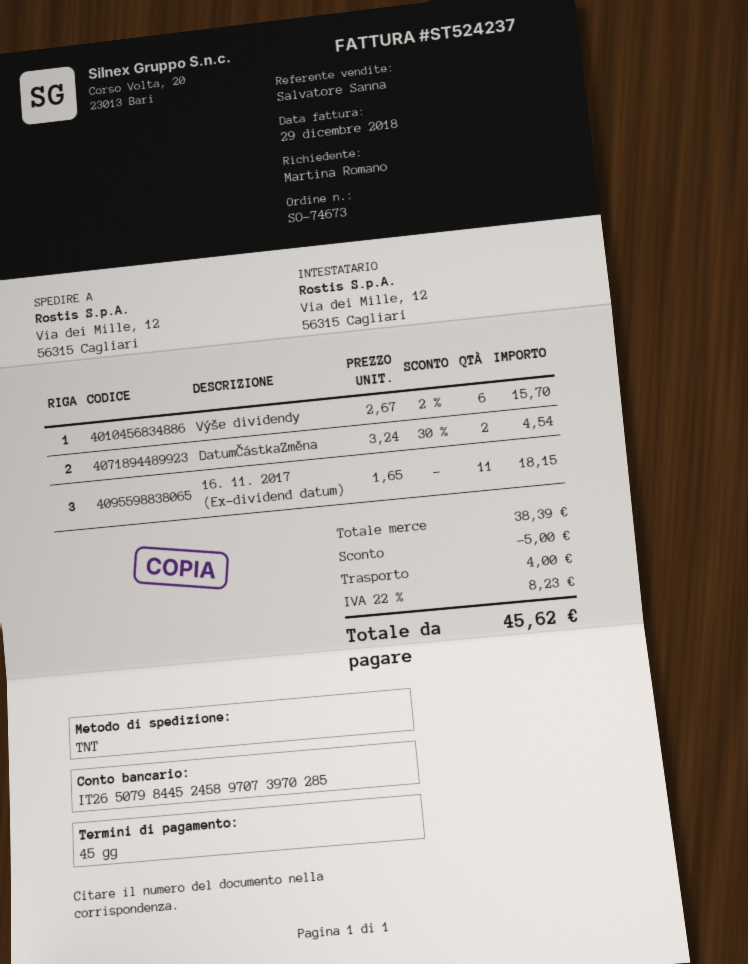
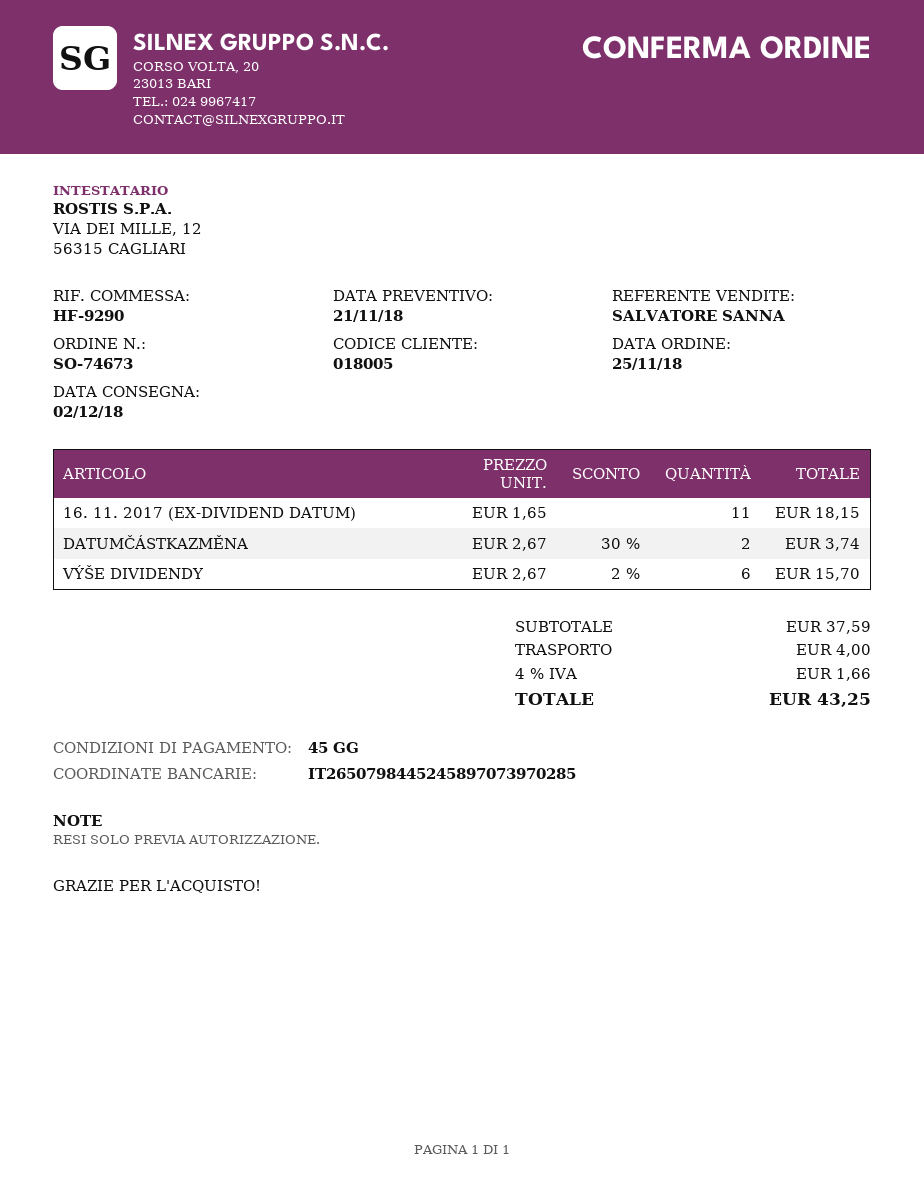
DatumČástkaZměna: 2 x 3.24 - 30% = 4.54 -> 2 x 2.67 - 30% = 3.74
subtotal: 38.39 -> 37.59
discount: 5.00 -> none
tax: 22% = 8.23 -> 4% = 1.66
total: 45.62 -> 43.25

